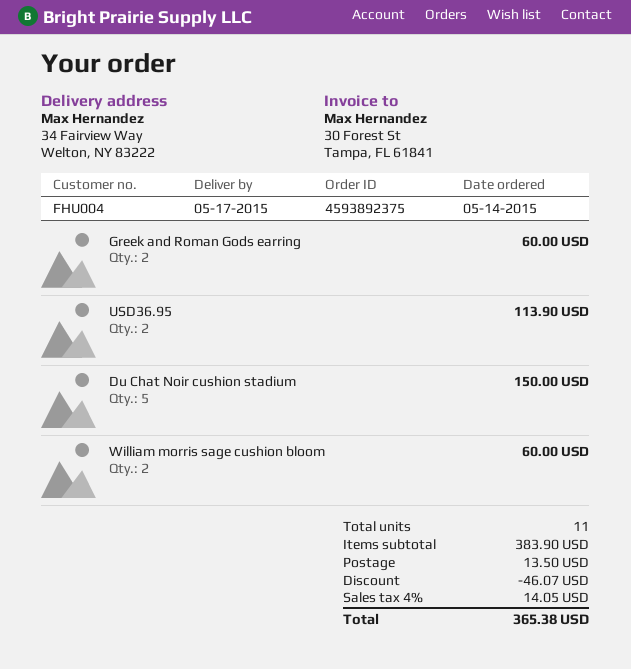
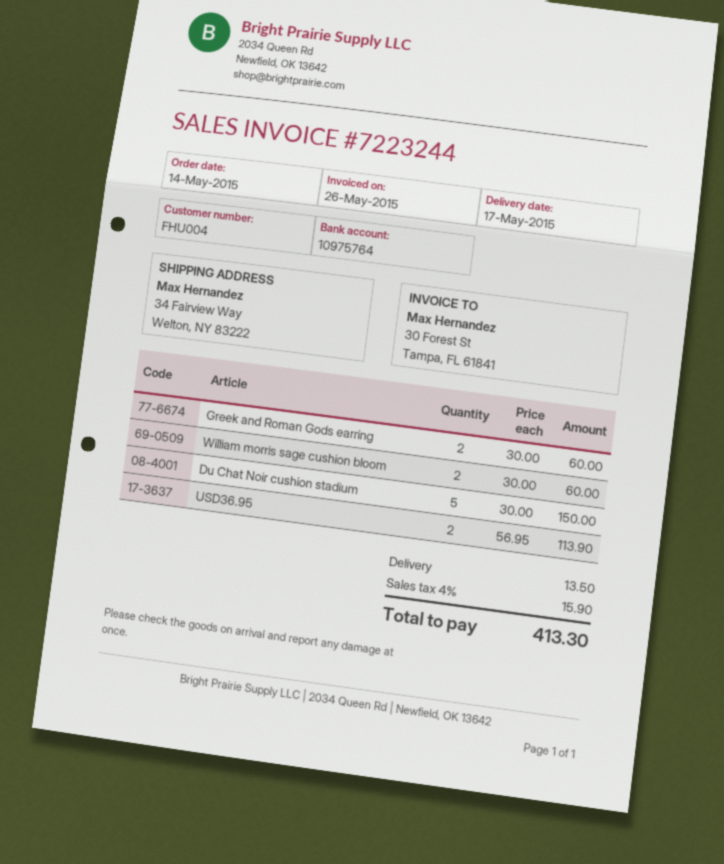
discount: 46.07 -> none
tax: 4% = 14.05 -> 4% = 15.90
total: 365.38 -> 413.30

